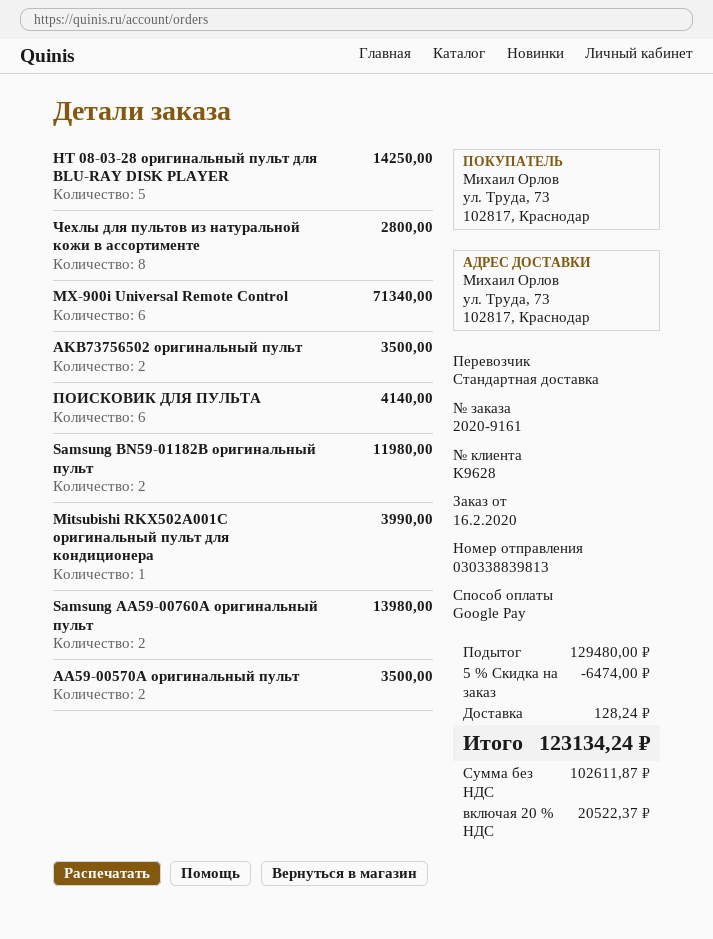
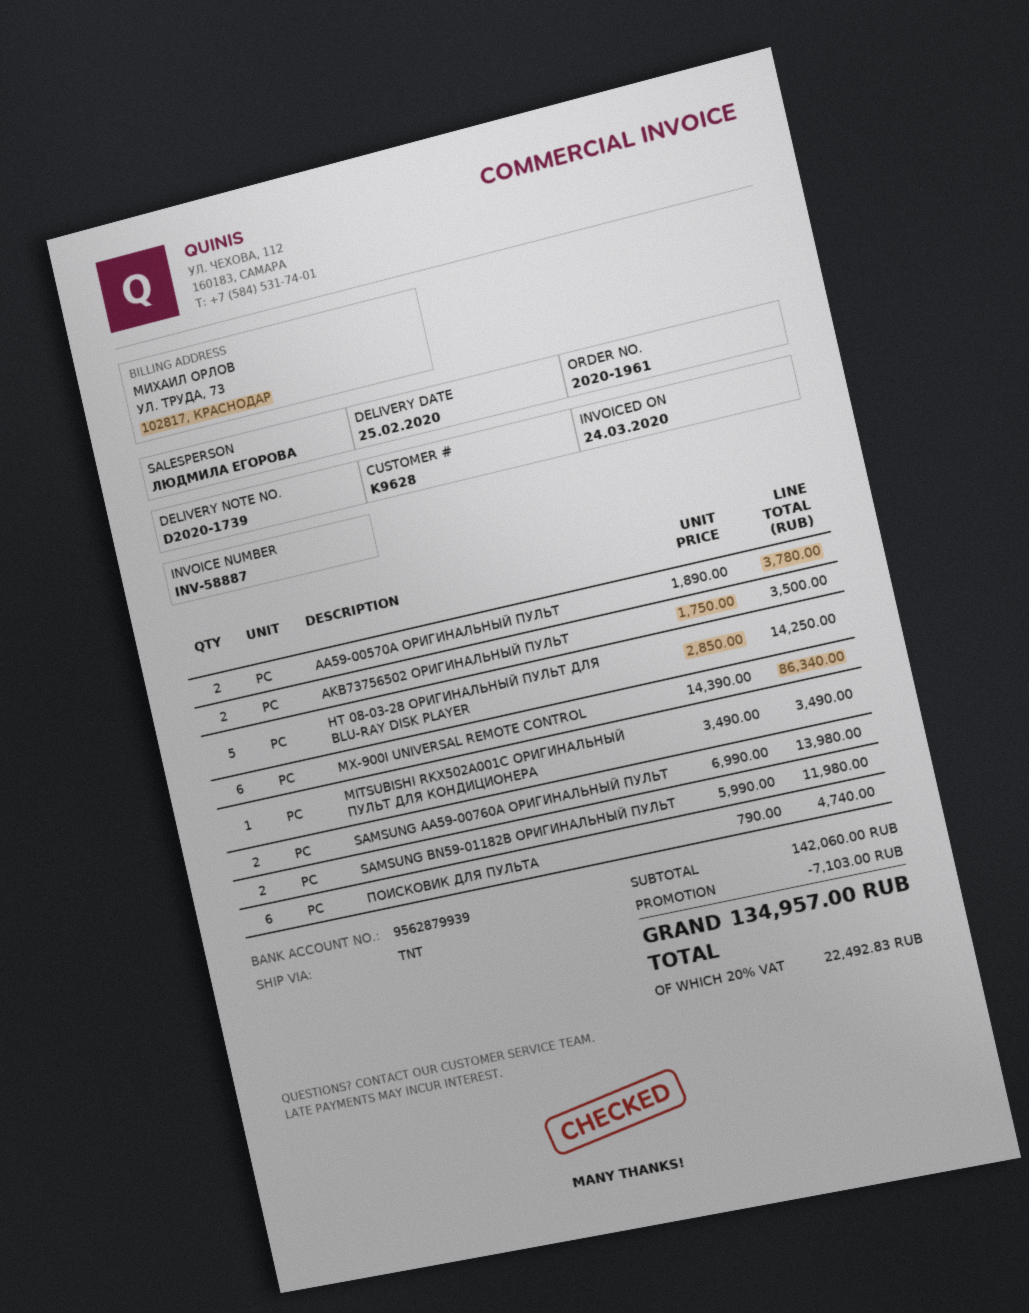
order number: 2020-9161 -> 2020-1961
shipping method: standard -> TNT
Чехлы для пультов из натуральной кожи в ассортименте: 8 for 2800.00 -> none
MX-900i Universal Remote Control: 6 for 71340.00 -> 6 for 86340.00
ПОИСКОВИК ДЛЯ ПУЛЬТА: 6 for 4140.00 -> 6 for 4740.00
Mitsubishi RKX502A001C оригинальный пульт для кондиционера: 1 for 3990.00 -> 1 for 3490.00
AA59-00570A оригинальный пульт: 2 for 3500.00 -> 2 for 3780.00
subtotal: 129480.00 -> 142060.00
discount: 6474.00 -> 7103.00
shipping: 128.24 -> none
tax: 20% = 20522.37 -> 20% = 22492.83
total: 123134.24 -> 134957.00

